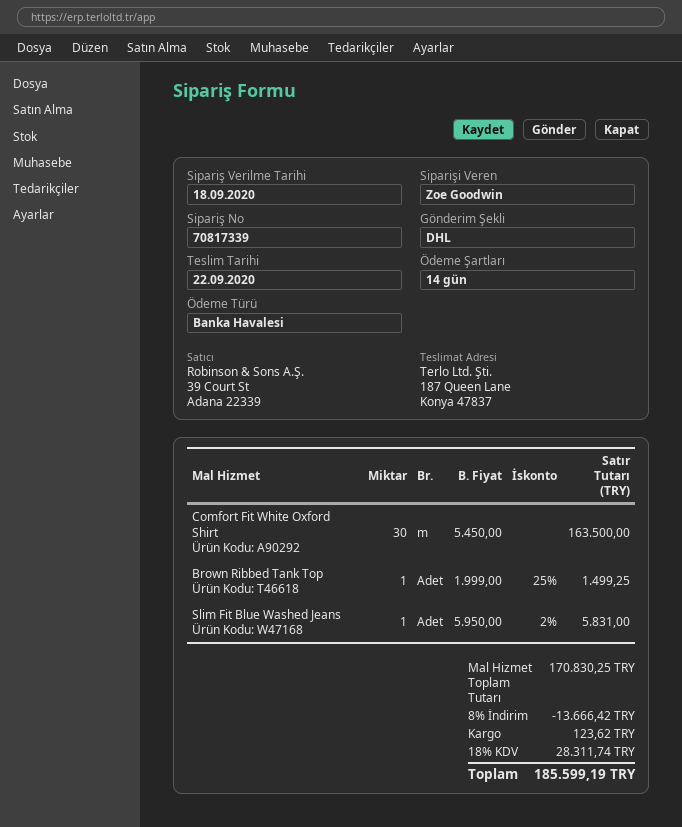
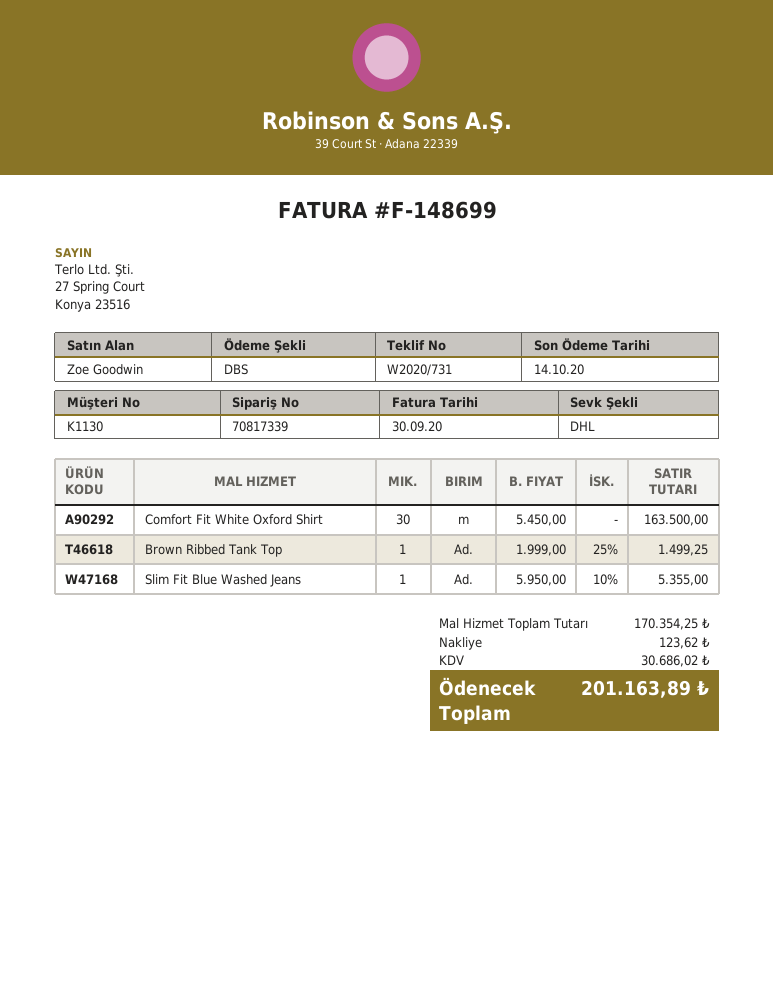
payment method: bank transfer -> direct debit
Slim Fit Blue Washed Jeans: 1 x 5950.00 - 2% = 5831.00 -> 1 x 5950.00 - 10% = 5355.00
subtotal: 170830.25 -> 170354.25
discount: 8% = 13666.42 -> none
tax: 28311.74 -> 30686.02
total: 185599.19 -> 201163.89

